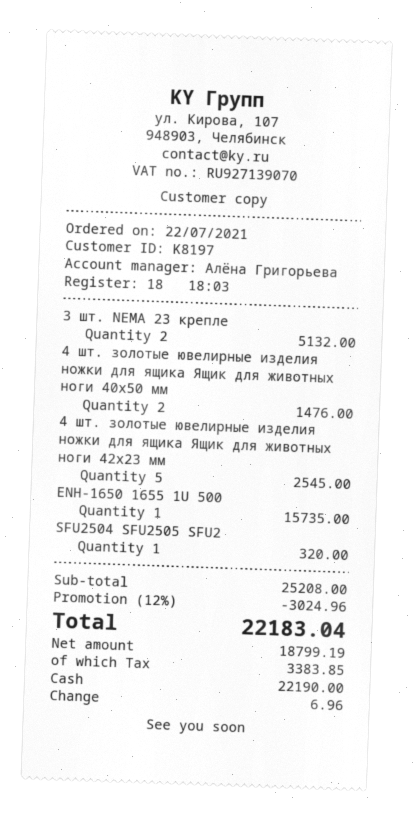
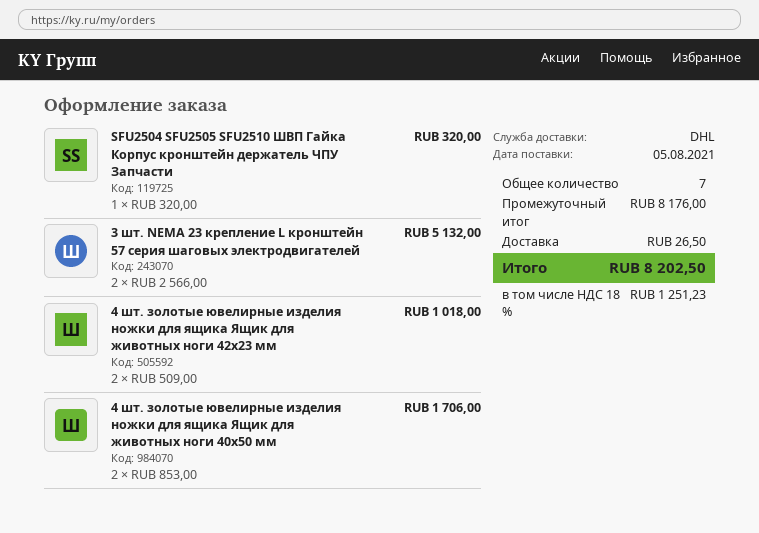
4 шт. золотые ювелирные изделия ножки для ящика Ящик для животных ноги 40x50 мм: 2 for 1476.00 -> 2 for 1706.00
4 шт. золотые ювелирные изделия ножки для ящика Ящик для животных ноги 42x23 мм: 5 for 2545.00 -> 2 for 1018.00
ENH-1650 1655 1U 500: 1 for 15735.00 -> none
subtotal: 25208.00 -> 8176.00
discount: 12% = 3024.96 -> none
shipping: none -> 26.50
tax: 3383.85 -> 1251.23
total: 22183.04 -> 8202.50

